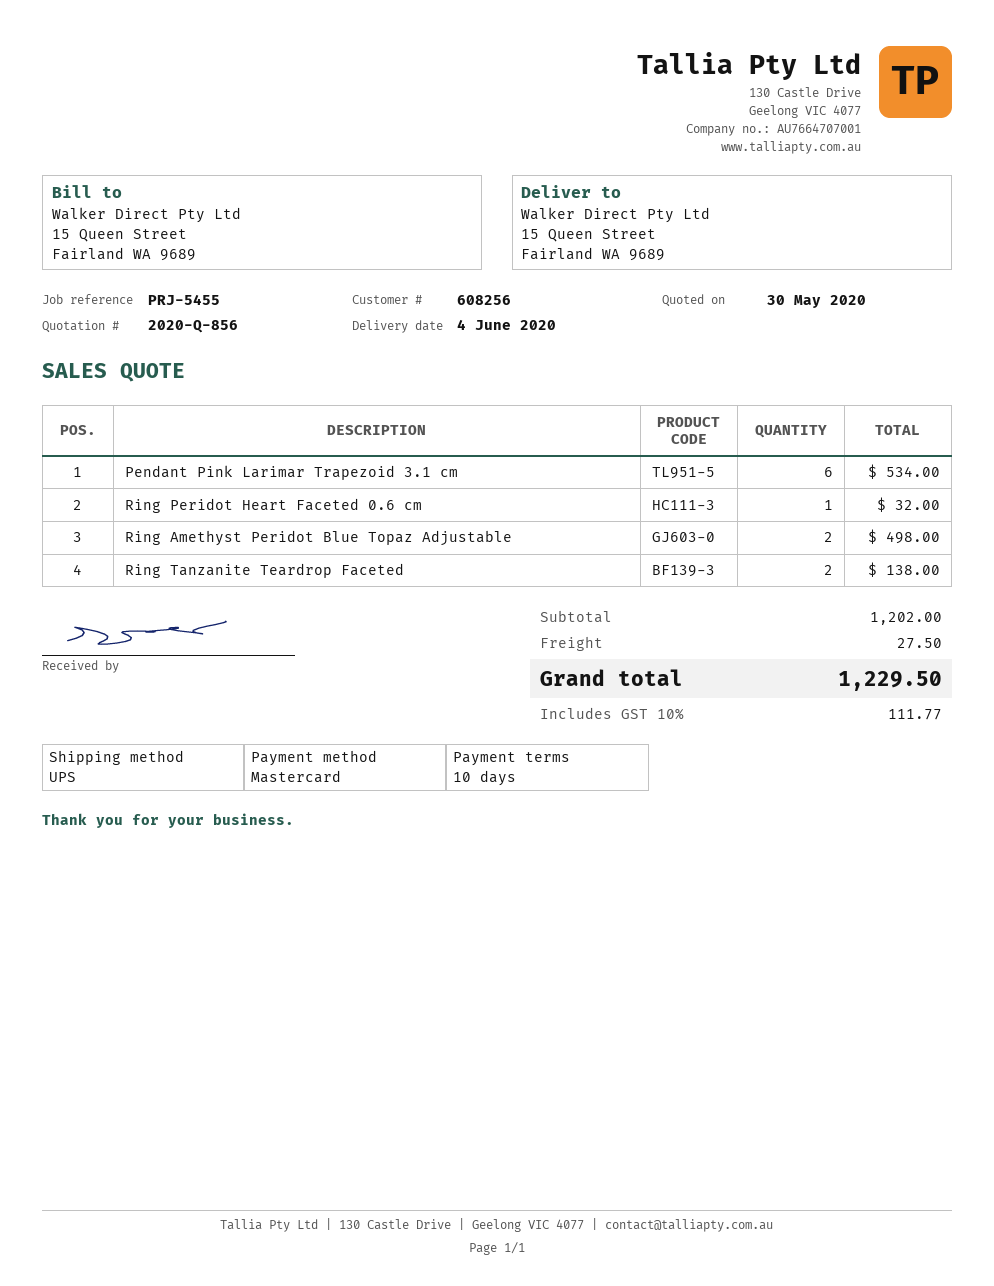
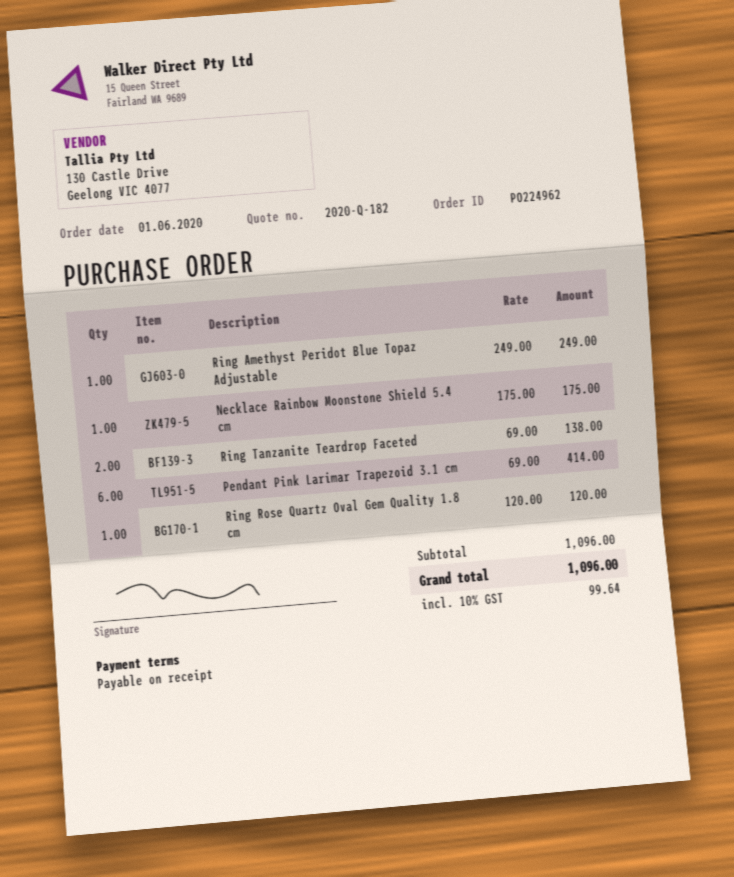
quote number: 2020-Q-856 -> 2020-Q-182
payment terms: 10 days -> on receipt
Pendant Pink Larimar Trapezoid 3.1 cm: 6 for 534.00 -> 6 for 414.00
Ring Peridot Heart Faceted 0.6 cm: 1 for 32.00 -> none
Ring Amethyst Peridot Blue Topaz Adjustable: 2 for 498.00 -> 1 for 249.00
Necklace Rainbow Moonstone Shield 5.4 cm: none -> 1 for 175.00
Ring Rose Quartz Oval Gem Quality 1.8 cm: none -> 1 for 120.00
subtotal: 1202.00 -> 1096.00
shipping: 27.50 -> none
tax: 10% = 111.77 -> 10% = 99.64
total: 1229.50 -> 1096.00

